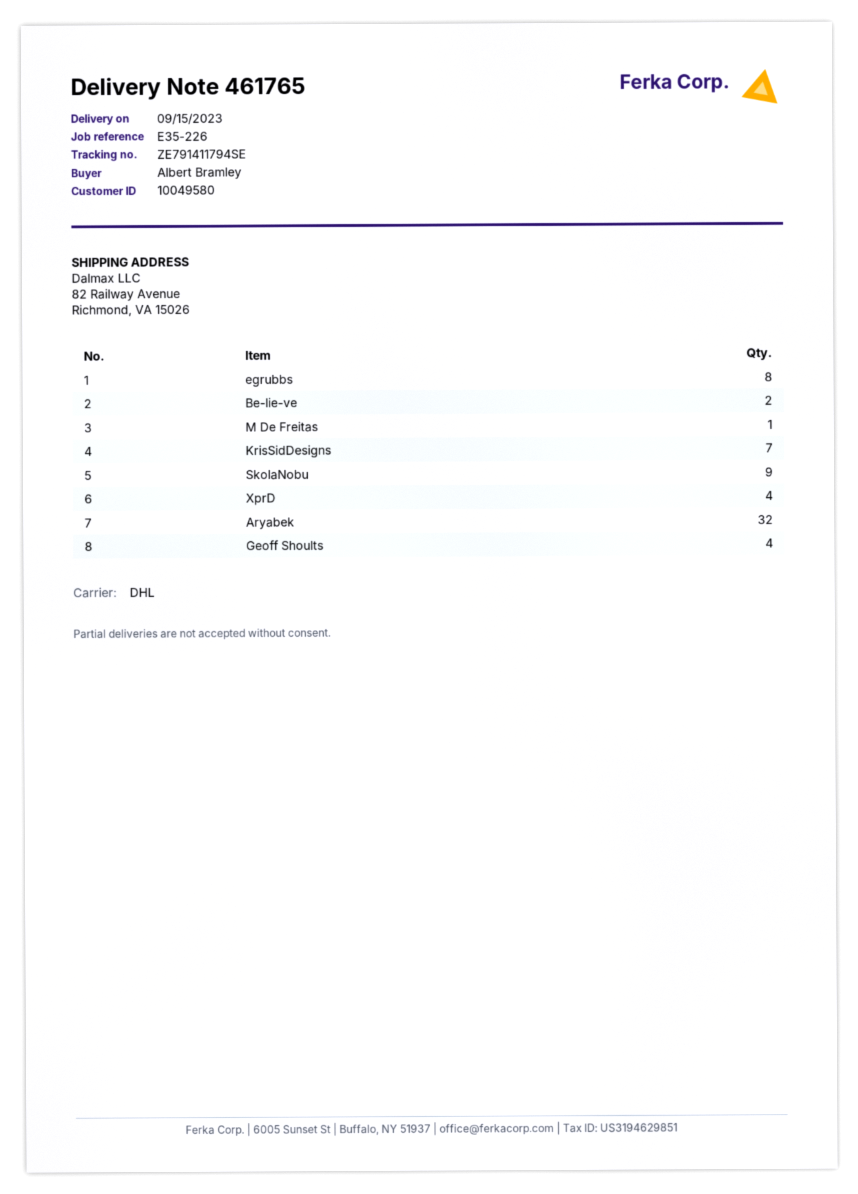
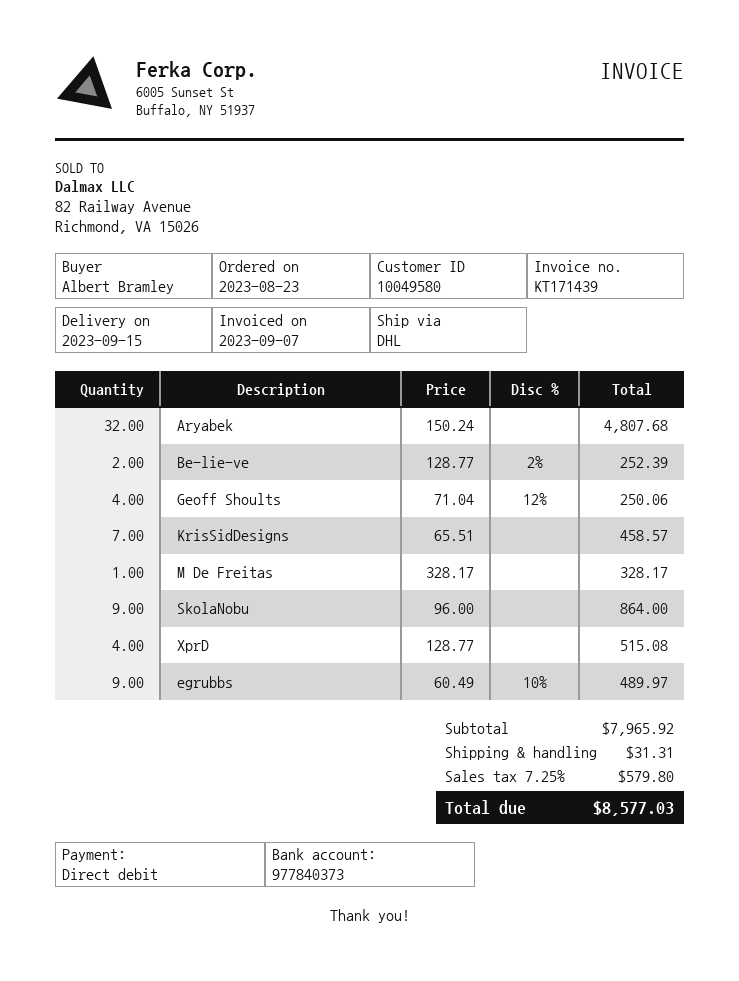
egrubbs: 8 -> 9

